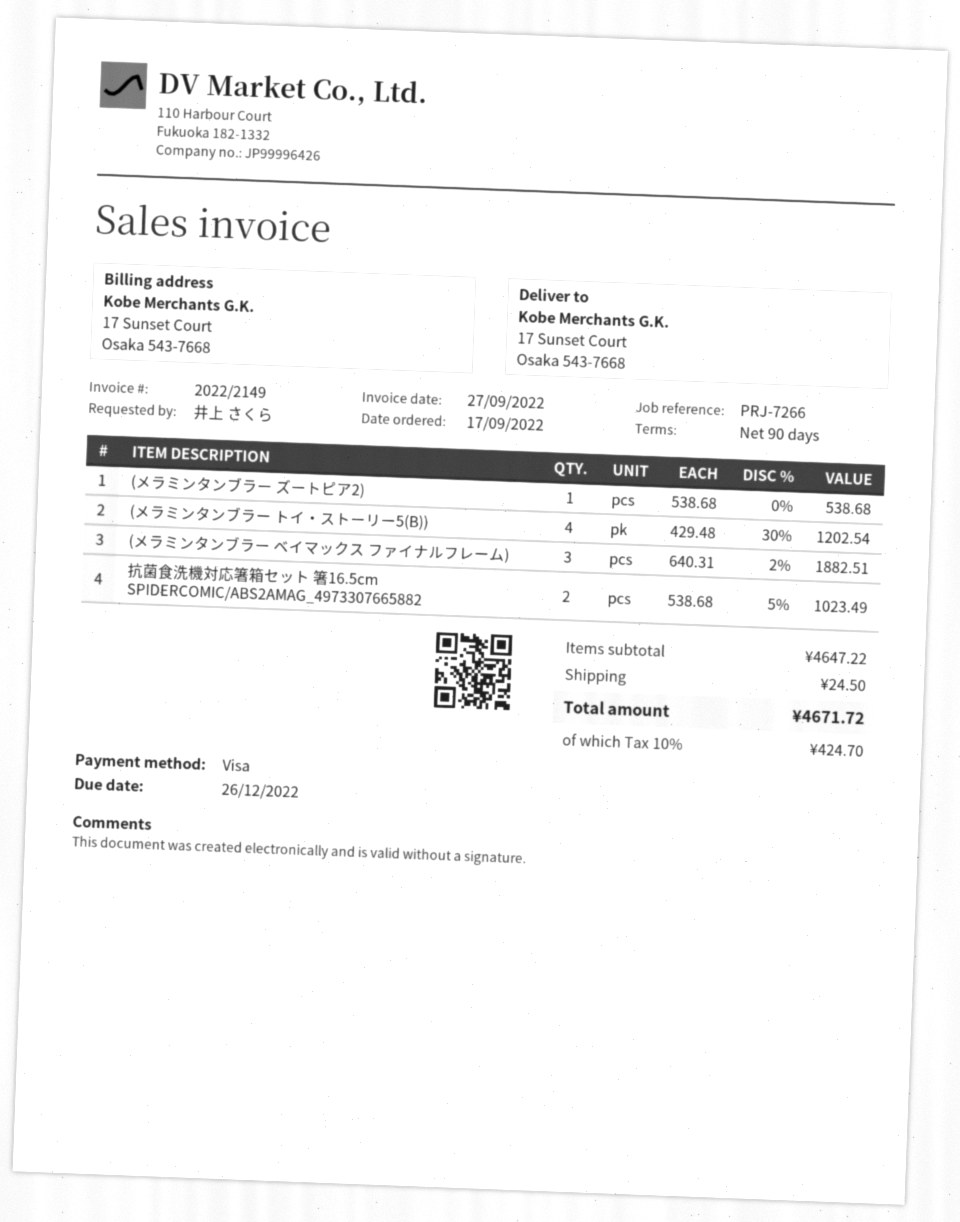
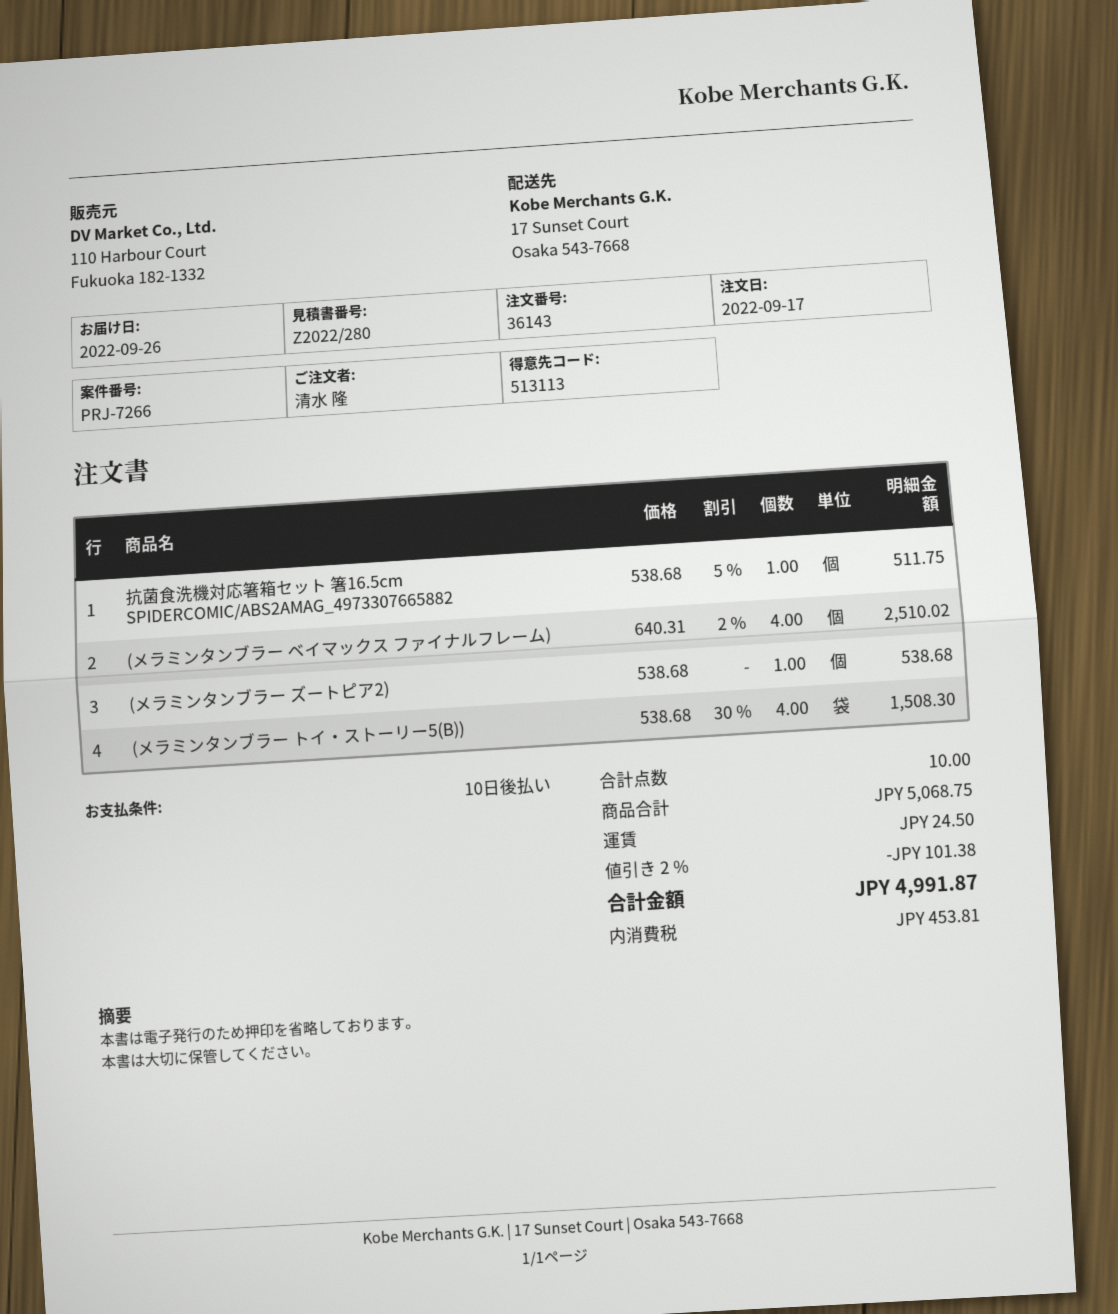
payment terms: 90 days -> 10 days
ordered by: 井上 さくら -> 清水 隆
(メラミンタンブラー トイ・ストーリー5(B)): 4 x 429.48 - 30% = 1202.54 -> 4 x 538.68 - 30% = 1508.30
(メラミンタンブラー ベイマックス ファイナルフレーム): 3 x 640.31 - 2% = 1882.51 -> 4 x 640.31 - 2% = 2510.02
抗菌食洗機対応箸箱セット 箸16.5cm SPIDERCOMIC/ABS2AMAG_4973307665882: 2 x 538.68 - 5% = 1023.49 -> 1 x 538.68 - 5% = 511.75
subtotal: 4647.22 -> 5068.75
discount: none -> 2% = 101.38
tax: 424.70 -> 453.81
total: 4671.72 -> 4991.87

